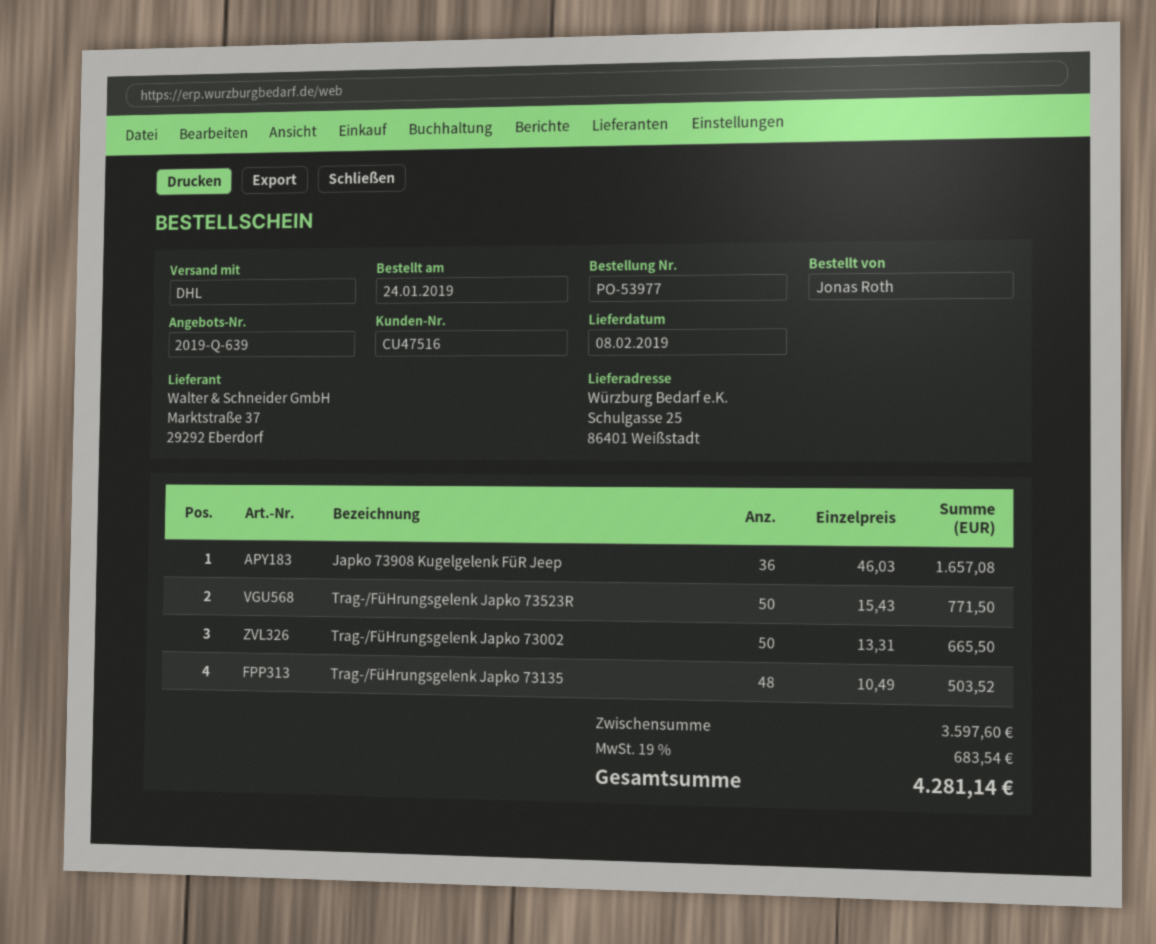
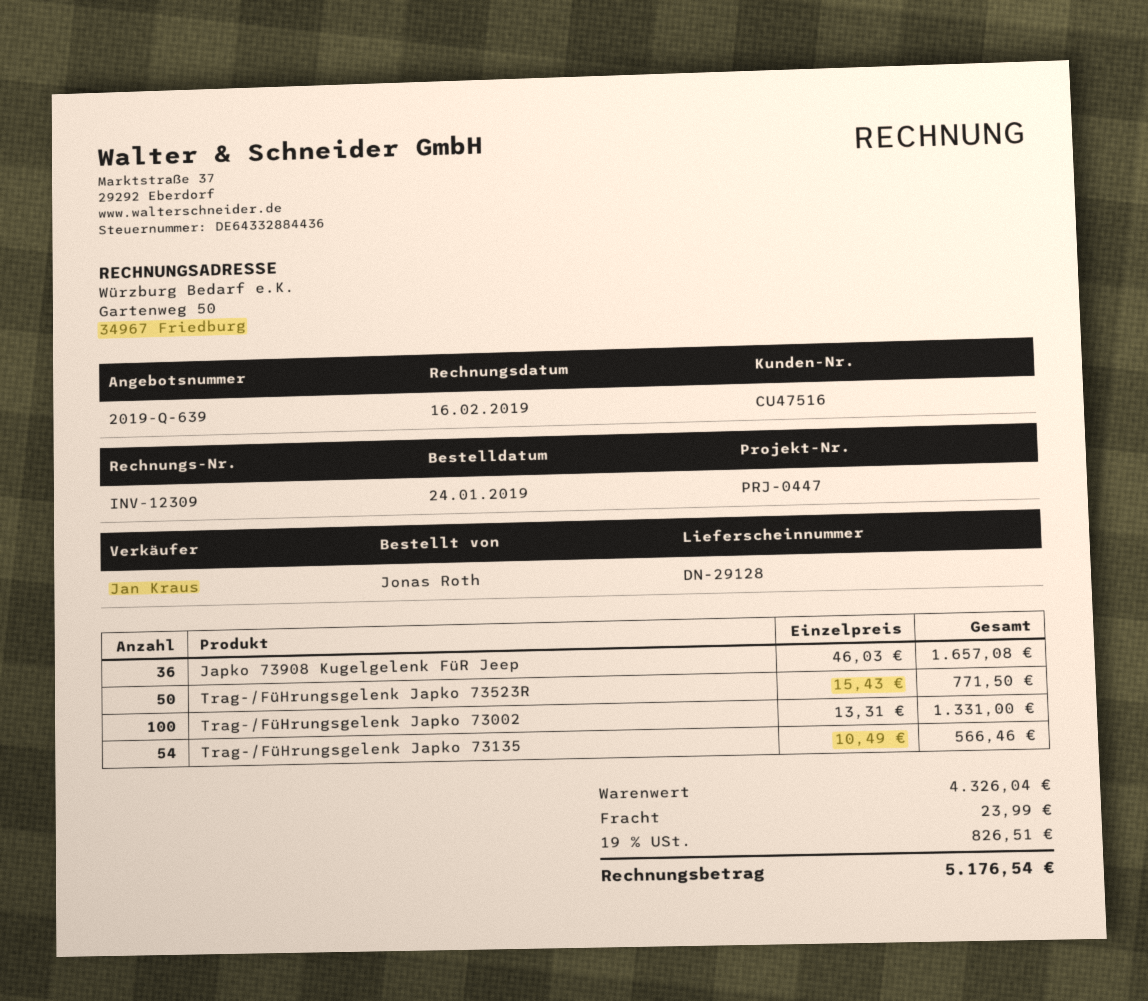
Trag-/FüHrungsgelenk Japko 73002: 50 x 13.31 = 665.50 -> 100 x 13.31 = 1331.00
Trag-/FüHrungsgelenk Japko 73135: 48 x 10.49 = 503.52 -> 54 x 10.49 = 566.46
subtotal: 3597.60 -> 4326.04
shipping: none -> 23.99
tax: 19% = 683.54 -> 19% = 826.51
total: 4281.14 -> 5176.54

